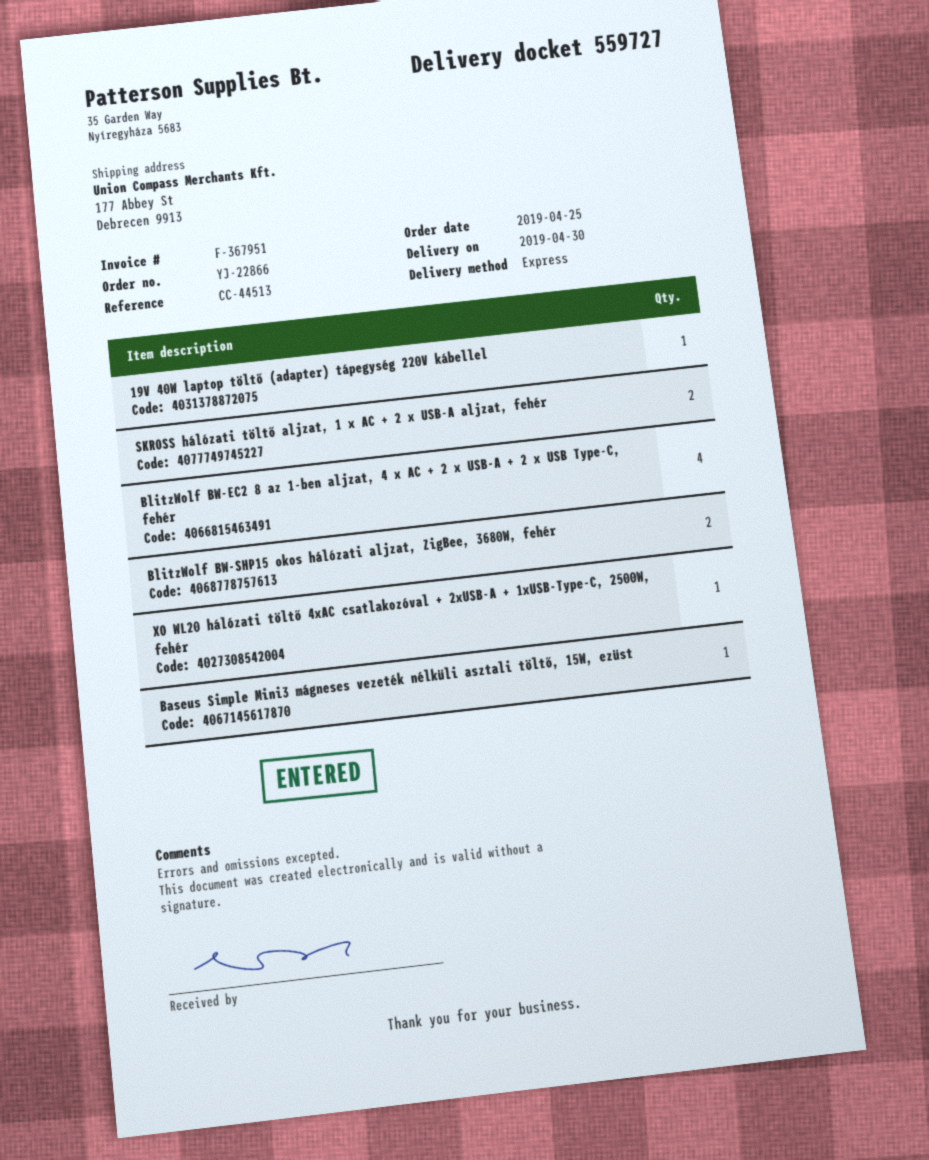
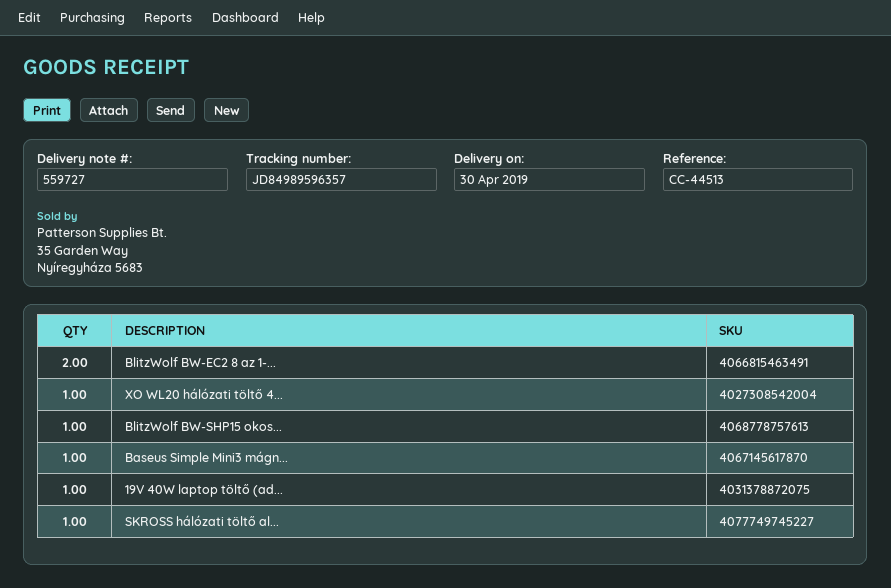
SKROSS hálózati töltő aljzat, 1 x AC + 2 x USB-A aljzat, fehér: 2 -> 1
BlitzWolf BW-EC2 8 az 1-ben aljzat, 4 x AC + 2 x USB-A + 2 x USB Type-C, fehér: 4 -> 2
BlitzWolf BW-SHP15 okos hálózati aljzat, ZigBee, 3680W, fehér: 2 -> 1

